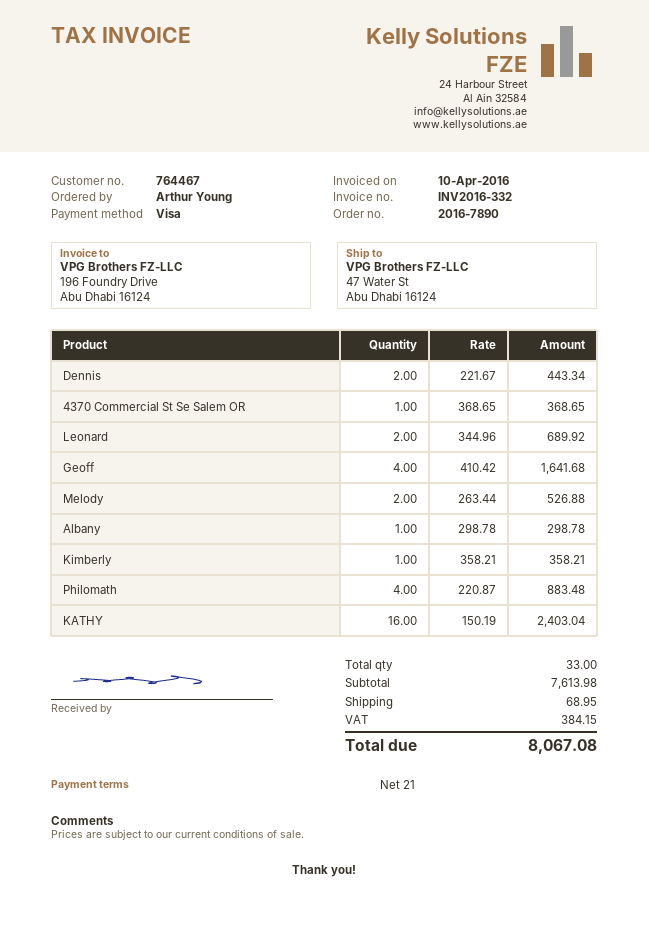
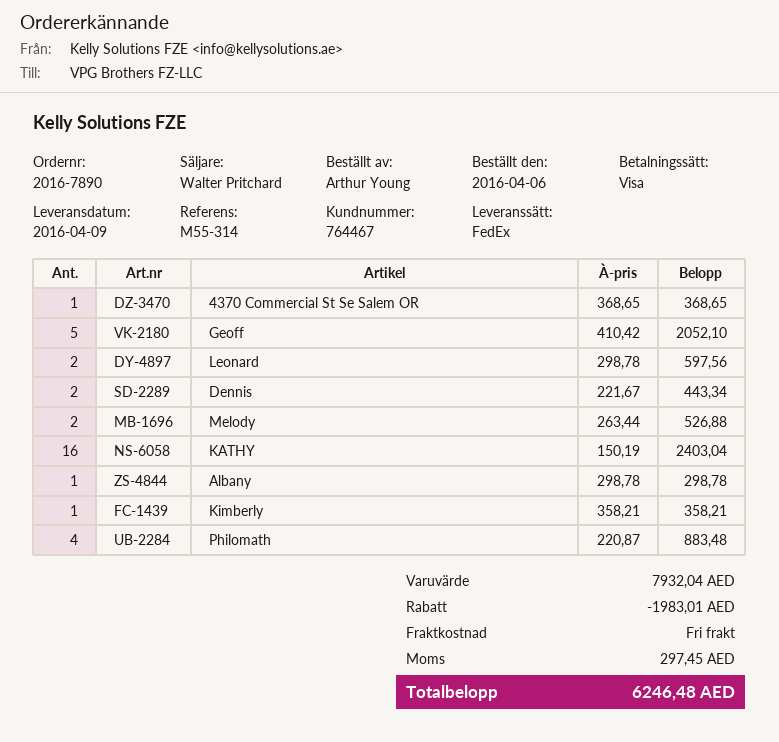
Leonard: 2 x 344.96 = 689.92 -> 2 x 298.78 = 597.56
Geoff: 4 x 410.42 = 1641.68 -> 5 x 410.42 = 2052.10
subtotal: 7613.98 -> 7932.04
discount: none -> 1983.01
shipping: 68.95 -> 0.00
tax: 384.15 -> 297.45
total: 8067.08 -> 6246.48

